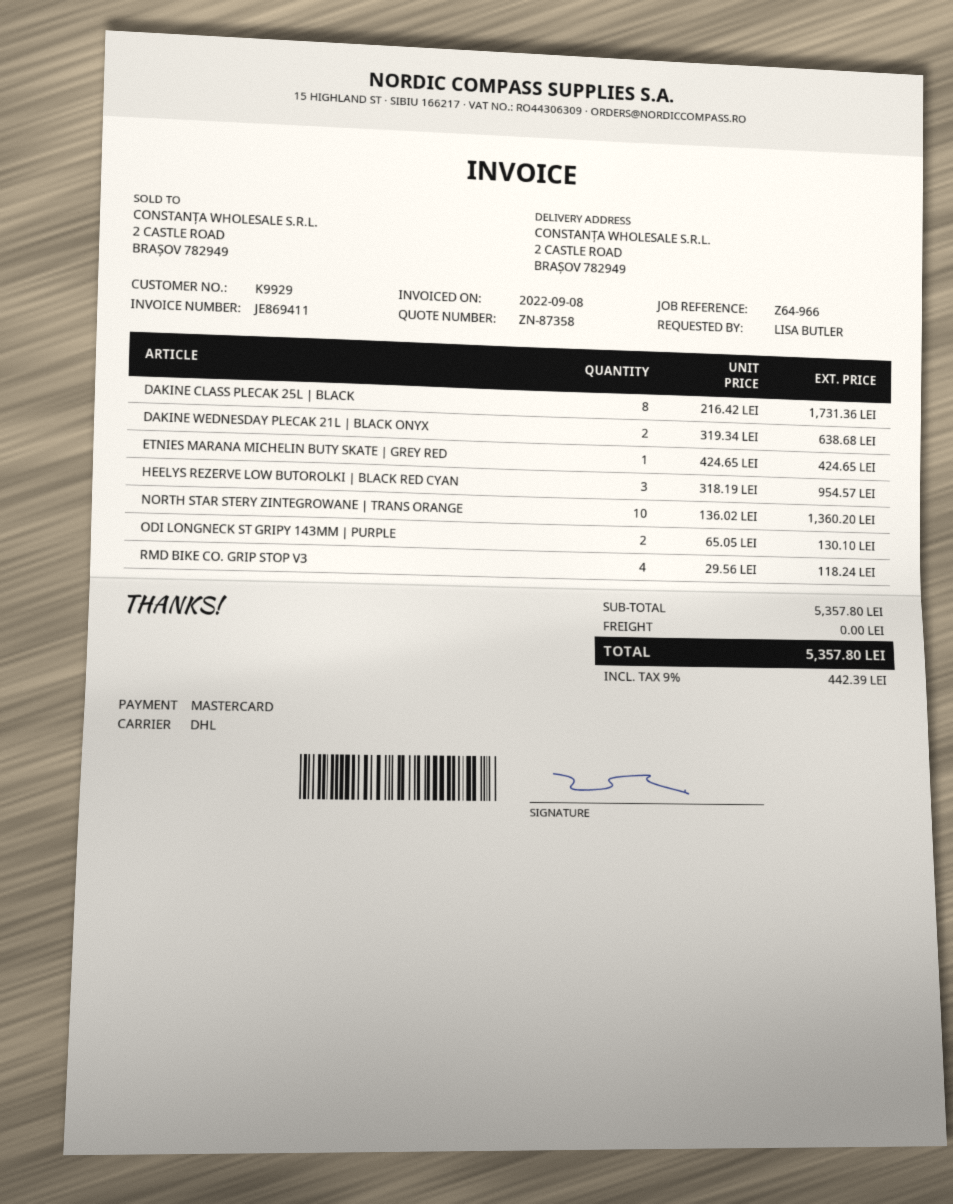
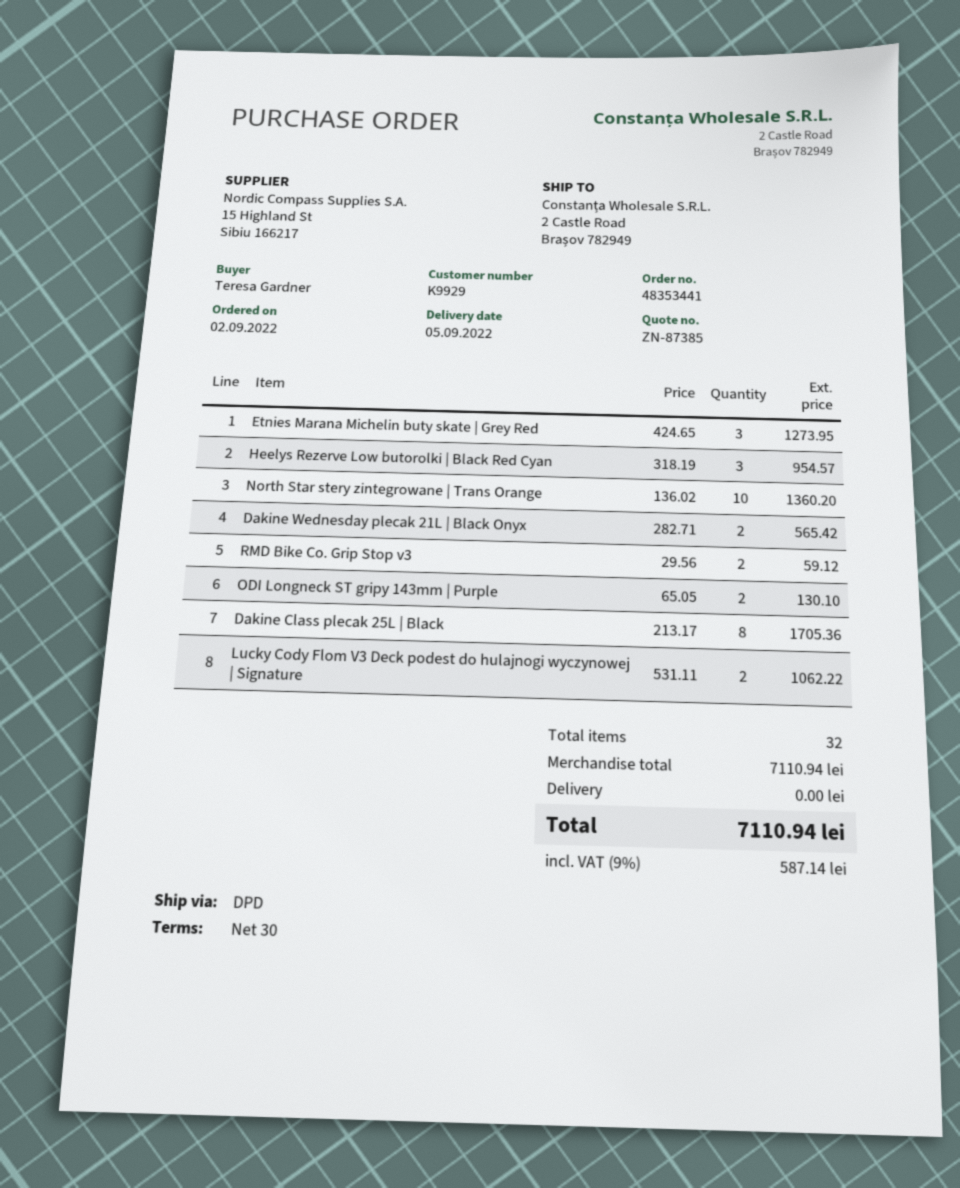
quote number: ZN-87358 -> ZN-87385
ordered by: LISA BUTLER -> Teresa Gardner
shipping method: DHL -> DPD
DAKINE CLASS PLECAK 25L | BLACK: 8 x 216.42 = 1731.36 -> 8 x 213.17 = 1705.36
DAKINE WEDNESDAY PLECAK 21L | BLACK ONYX: 2 x 319.34 = 638.68 -> 2 x 282.71 = 565.42
ETNIES MARANA MICHELIN BUTY SKATE | GREY RED: 1 x 424.65 = 424.65 -> 3 x 424.65 = 1273.95
RMD BIKE CO. GRIP STOP V3: 4 x 29.56 = 118.24 -> 2 x 29.56 = 59.12
Lucky Cody Flom V3 Deck podest do hulajnogi wyczynowej | Signature: none -> 2 x 531.11 = 1062.22
subtotal: 5357.80 -> 7110.94
tax: 9% = 442.39 -> 9% = 587.14
total: 5357.80 -> 7110.94

